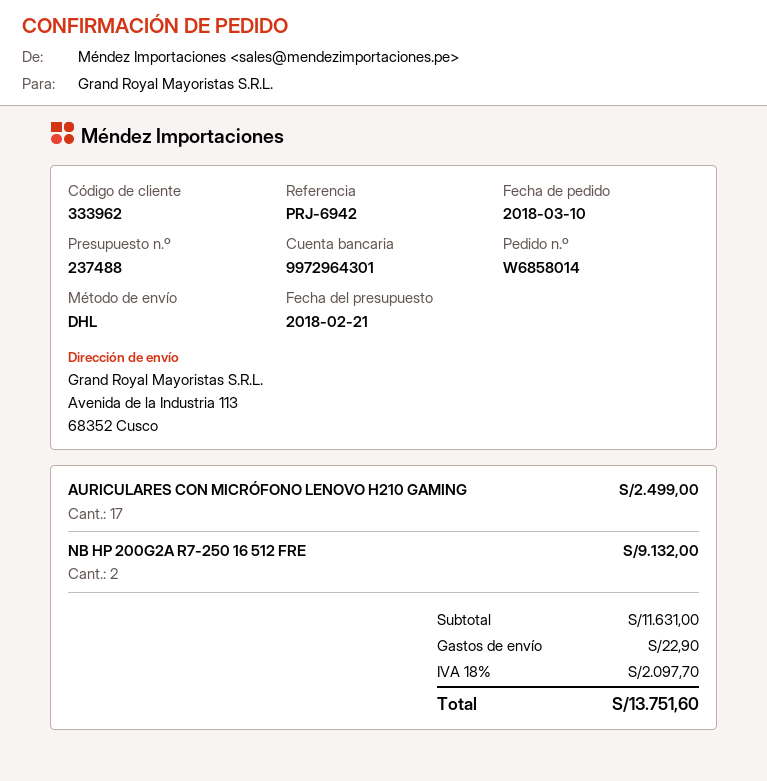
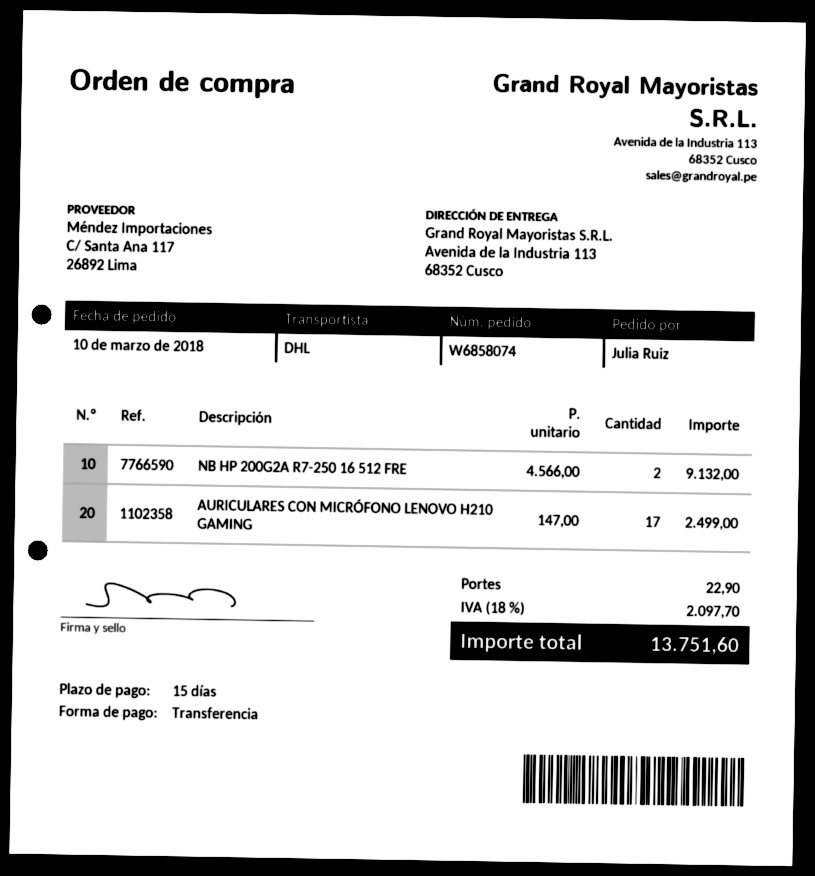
order number: W6858014 -> W6858074

